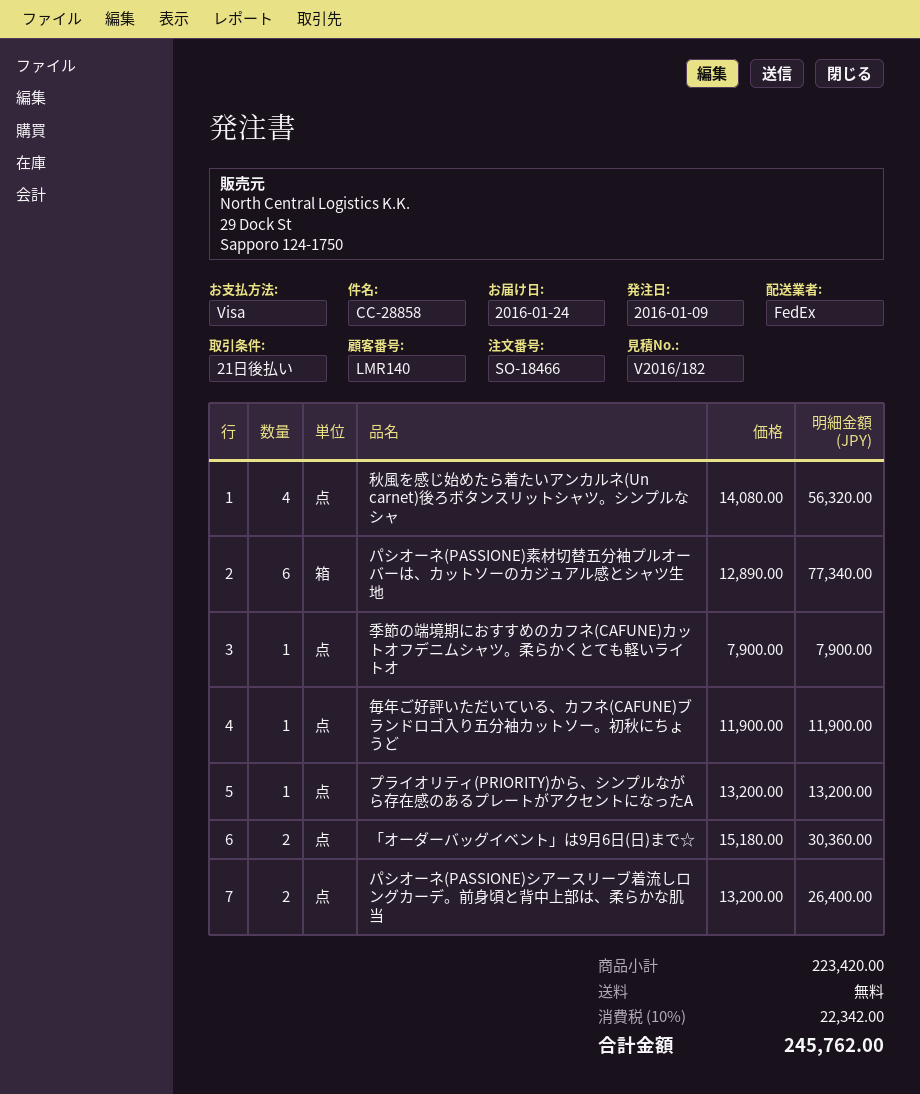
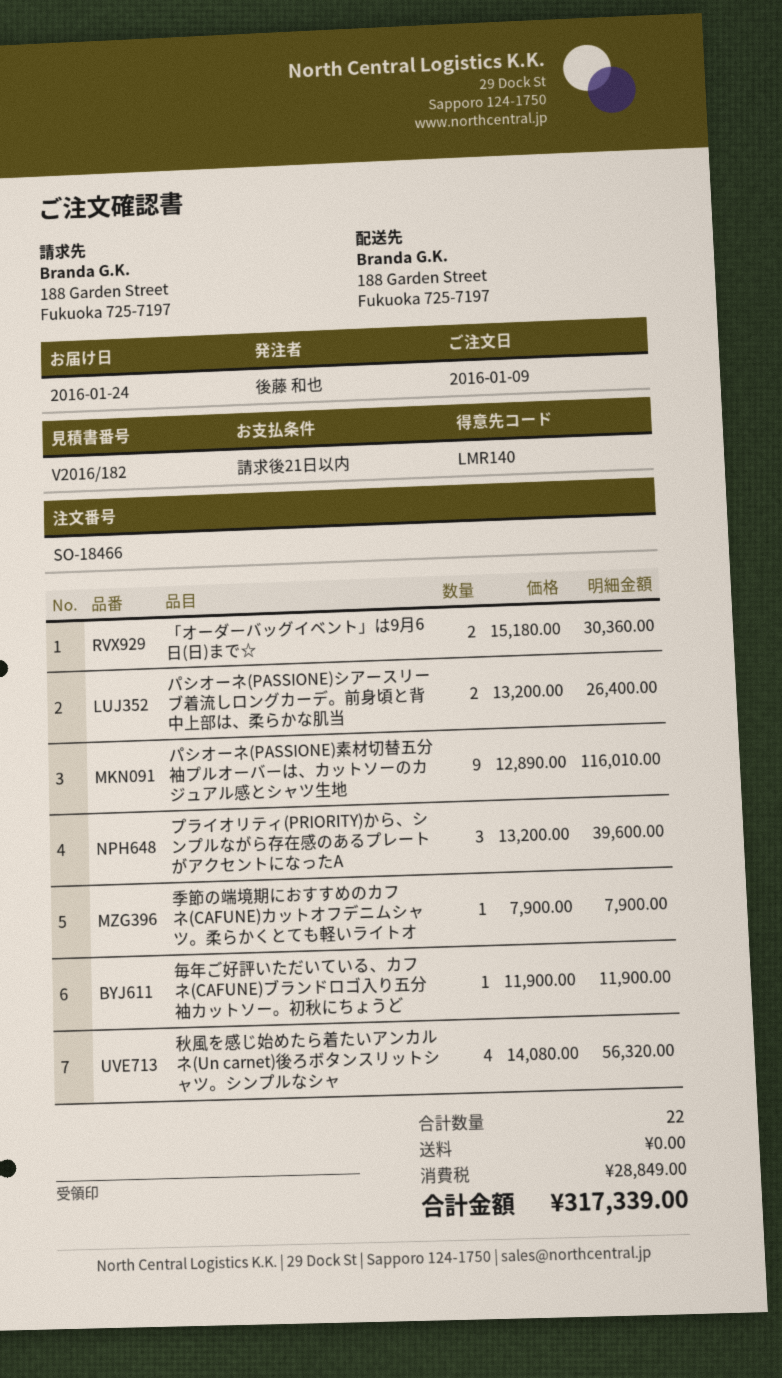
パシオーネ(PASSIONE)素材切替五分袖プルオーバーは、カットソーのカジュアル感とシャツ生地: 6 x 12890.00 = 77340.00 -> 9 x 12890.00 = 116010.00
プライオリティ(PRIORITY)から、シンプルながら存在感のあるプレートがアクセントになったA: 1 x 13200.00 = 13200.00 -> 3 x 13200.00 = 39600.00
tax: 22342.00 -> 28849.00
total: 245762.00 -> 317339.00

